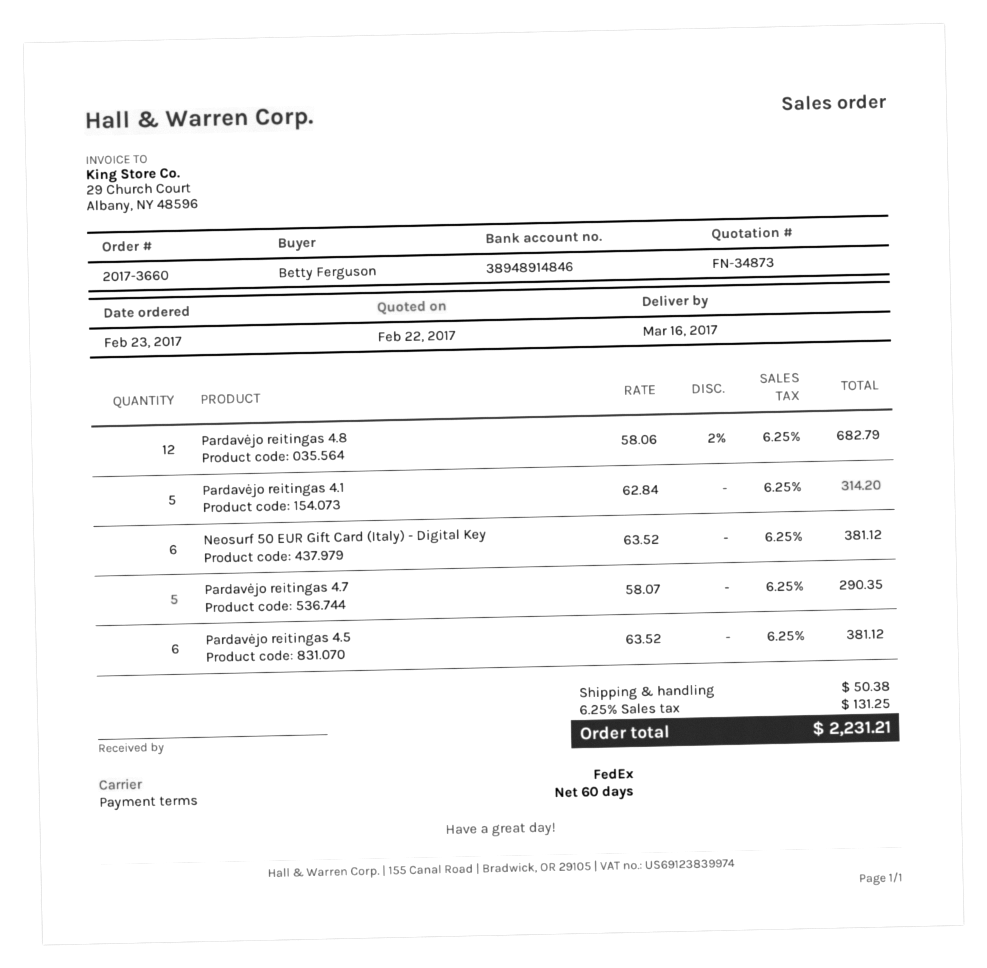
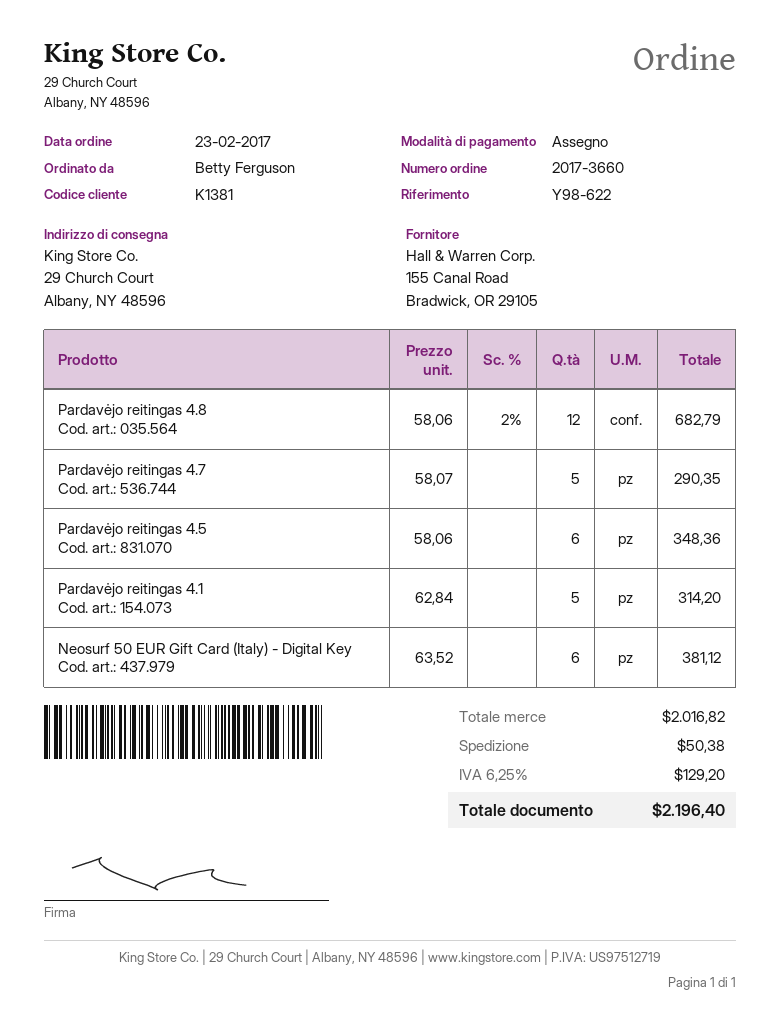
Pardavėjo reitingas 4.5: 6 x 63.52 = 381.12 -> 6 x 58.06 = 348.36
tax: 6.25% = 131.25 -> 6.25% = 129.20
total: 2231.21 -> 2196.40

